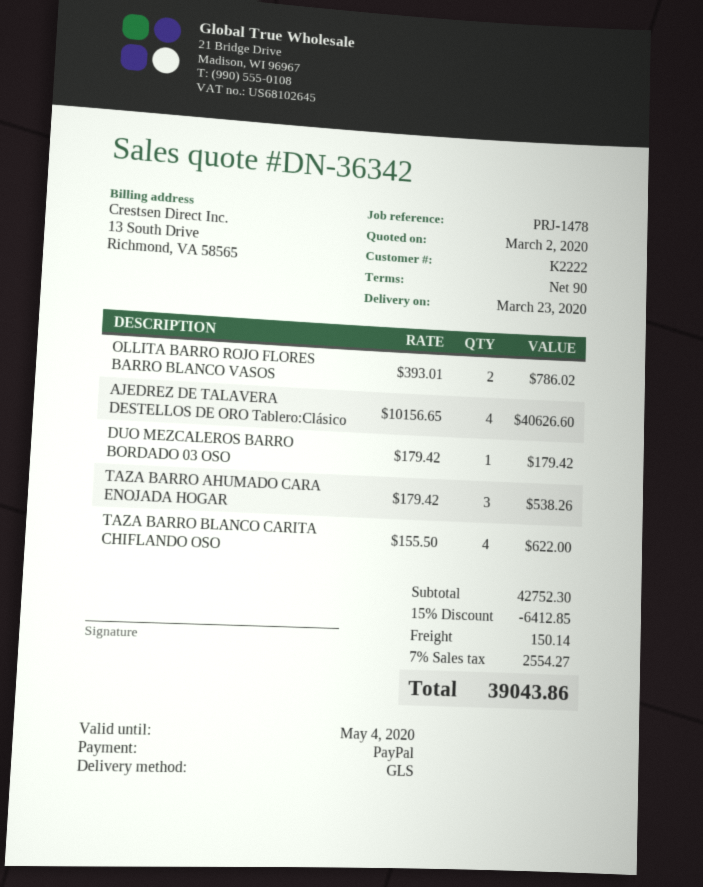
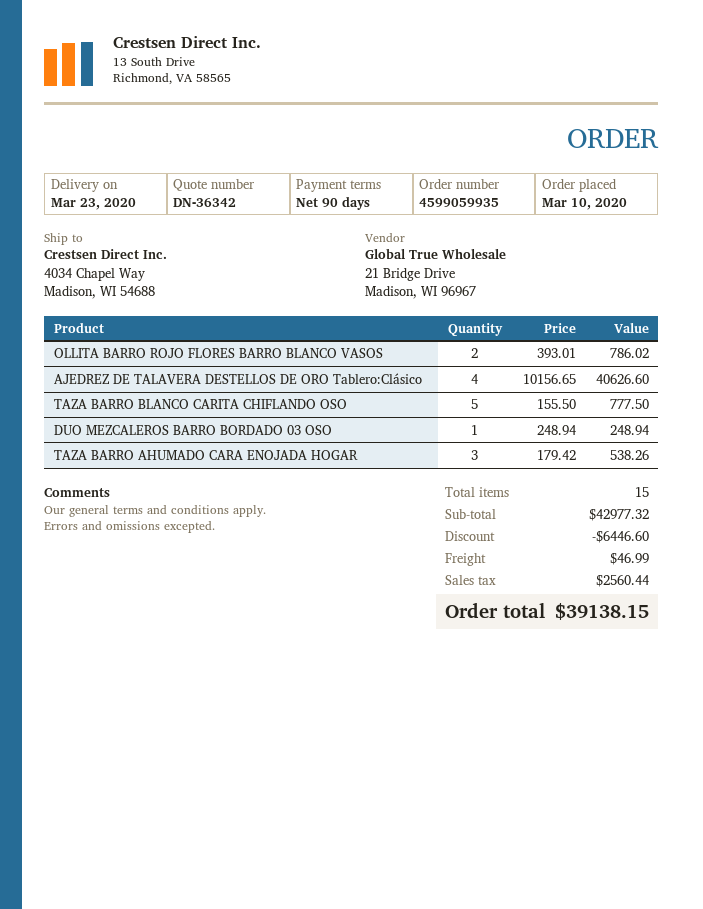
DUO MEZCALEROS BARRO BORDADO 03 OSO: 1 x 179.42 = 179.42 -> 1 x 248.94 = 248.94
TAZA BARRO BLANCO CARITA CHIFLANDO OSO: 4 x 155.50 = 622.00 -> 5 x 155.50 = 777.50
subtotal: 42752.30 -> 42977.32
discount: 6412.85 -> 6446.60
shipping: 150.14 -> 46.99
tax: 2554.27 -> 2560.44
total: 39043.86 -> 39138.15

